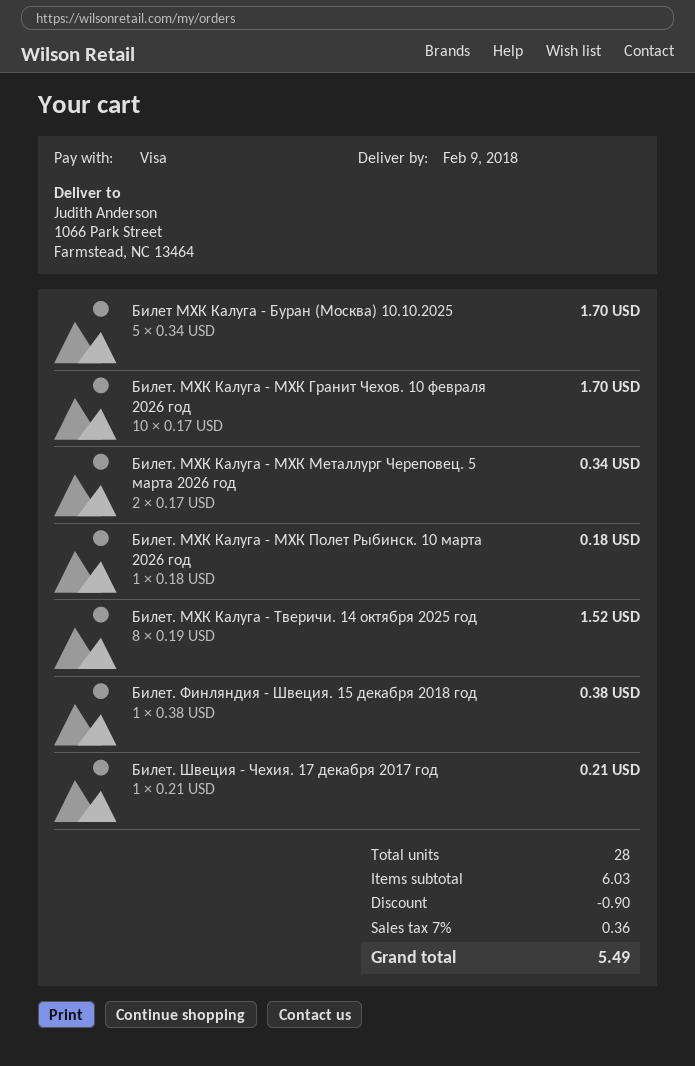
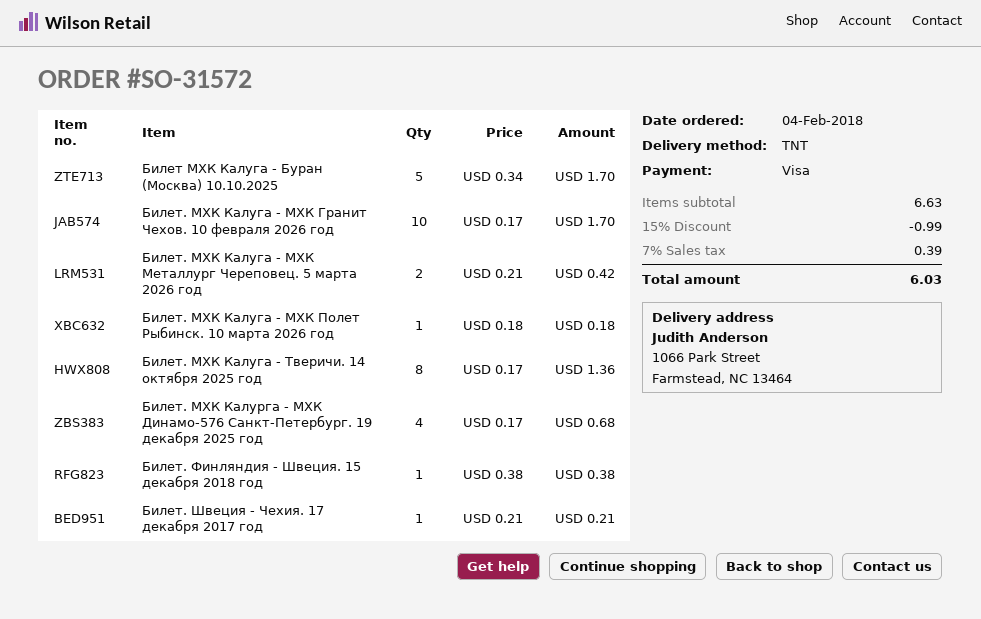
Билет. МХК Калуга - МХК Металлург Череповец. 5 марта 2026 год: 2 x 0.17 = 0.34 -> 2 x 0.21 = 0.42
Билет. МХК Калуга - Тверичи. 14 октября 2025 год: 8 x 0.19 = 1.52 -> 8 x 0.17 = 1.36
Билет. МХК Калурга - МХК Динамо-576 Санкт-Петербург. 19 декабря 2025 год: none -> 4 x 0.17 = 0.68
subtotal: 6.03 -> 6.63
discount: 0.90 -> 0.99
tax: 7% = 0.36 -> 7% = 0.39
total: 5.49 -> 6.03

